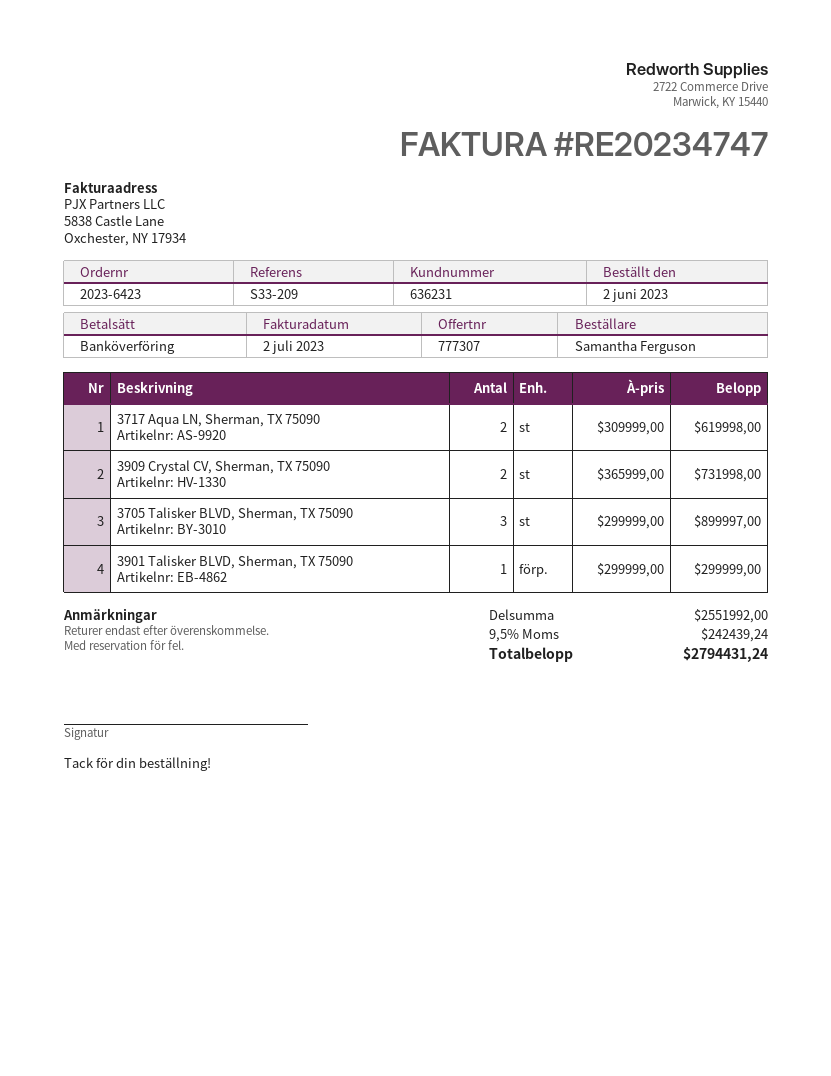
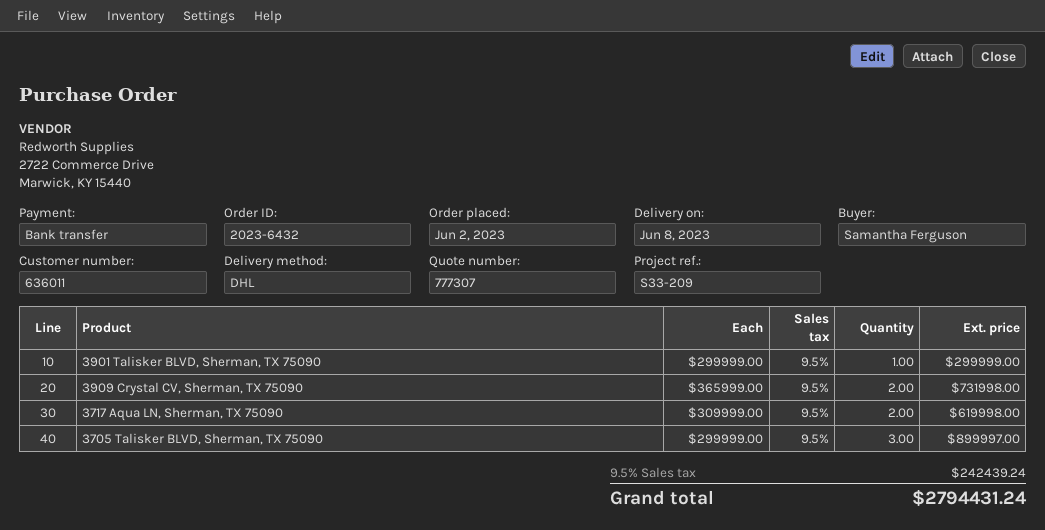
order number: 2023-6423 -> 2023-6432
customer number: 636231 -> 636011

